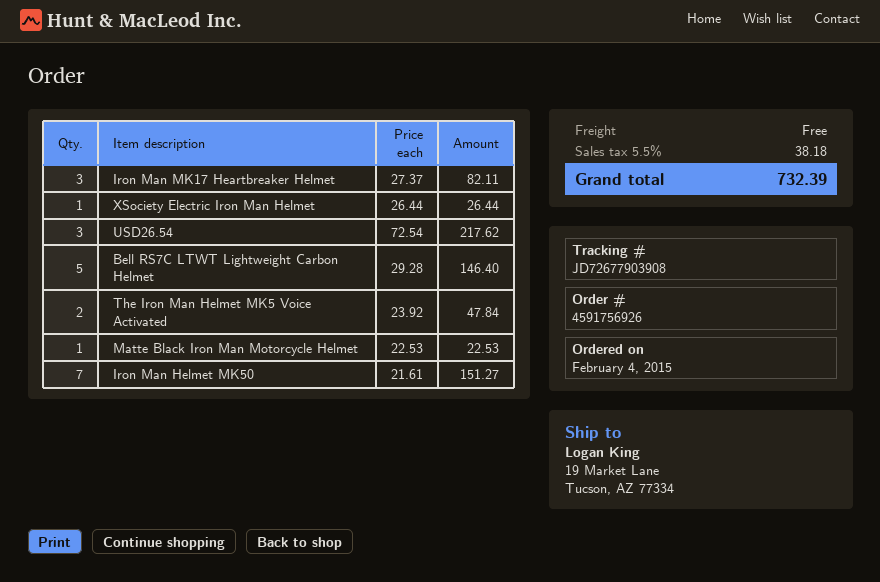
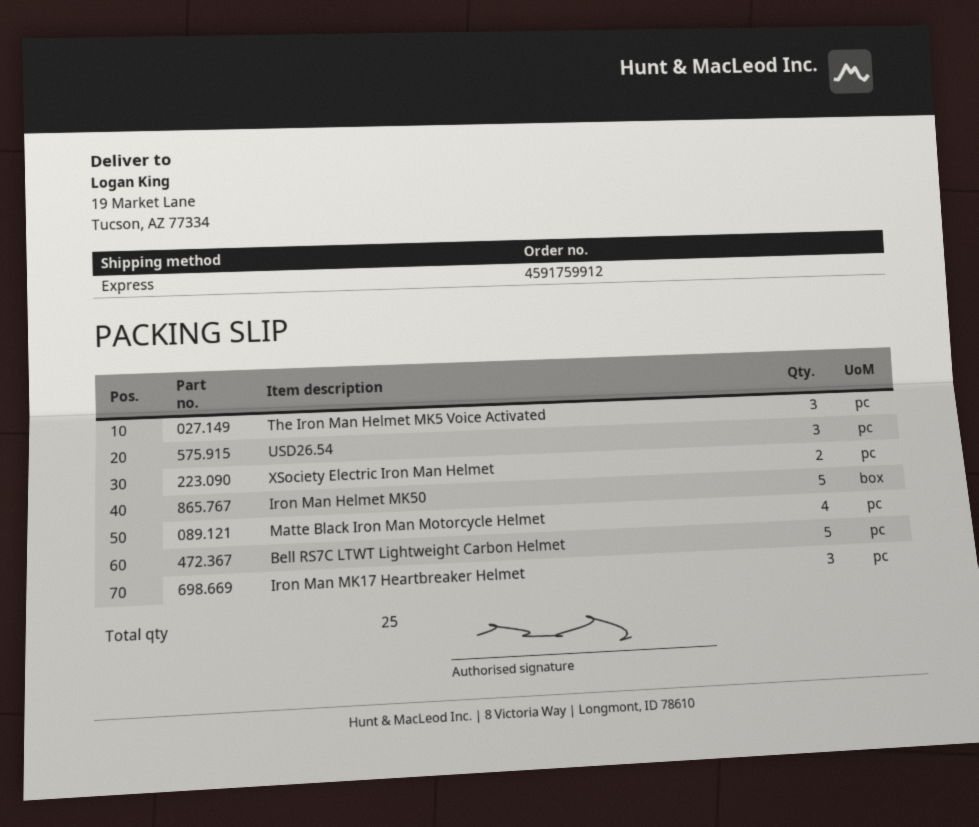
order number: 4591756926 -> 4591759912
XSociety Electric Iron Man Helmet: 1 -> 2
The Iron Man Helmet MK5 Voice Activated: 2 -> 3
Matte Black Iron Man Motorcycle Helmet: 1 -> 4
Iron Man Helmet MK50: 7 -> 5

